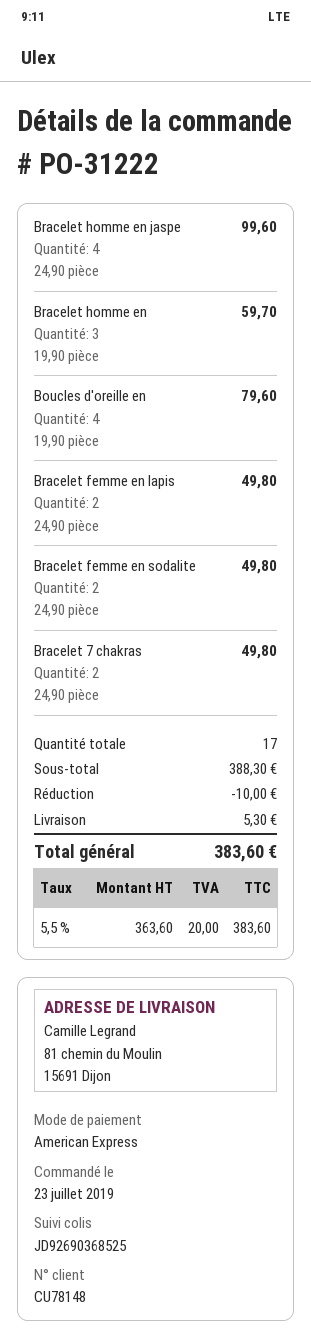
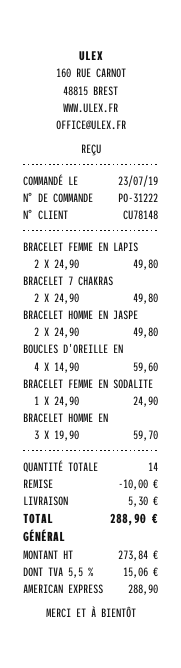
Bracelet homme en jaspe: 4 x 24.90 = 99.60 -> 2 x 24.90 = 49.80
Boucles d'oreille en: 4 x 19.90 = 79.60 -> 4 x 14.90 = 59.60
Bracelet femme en sodalite: 2 x 24.90 = 49.80 -> 1 x 24.90 = 24.90
total quantity: 17 -> 14
net: 363.60 -> 273.84
tax: 5.5% = 20.00 -> 5.5% = 15.06
total: 383.60 -> 288.90

